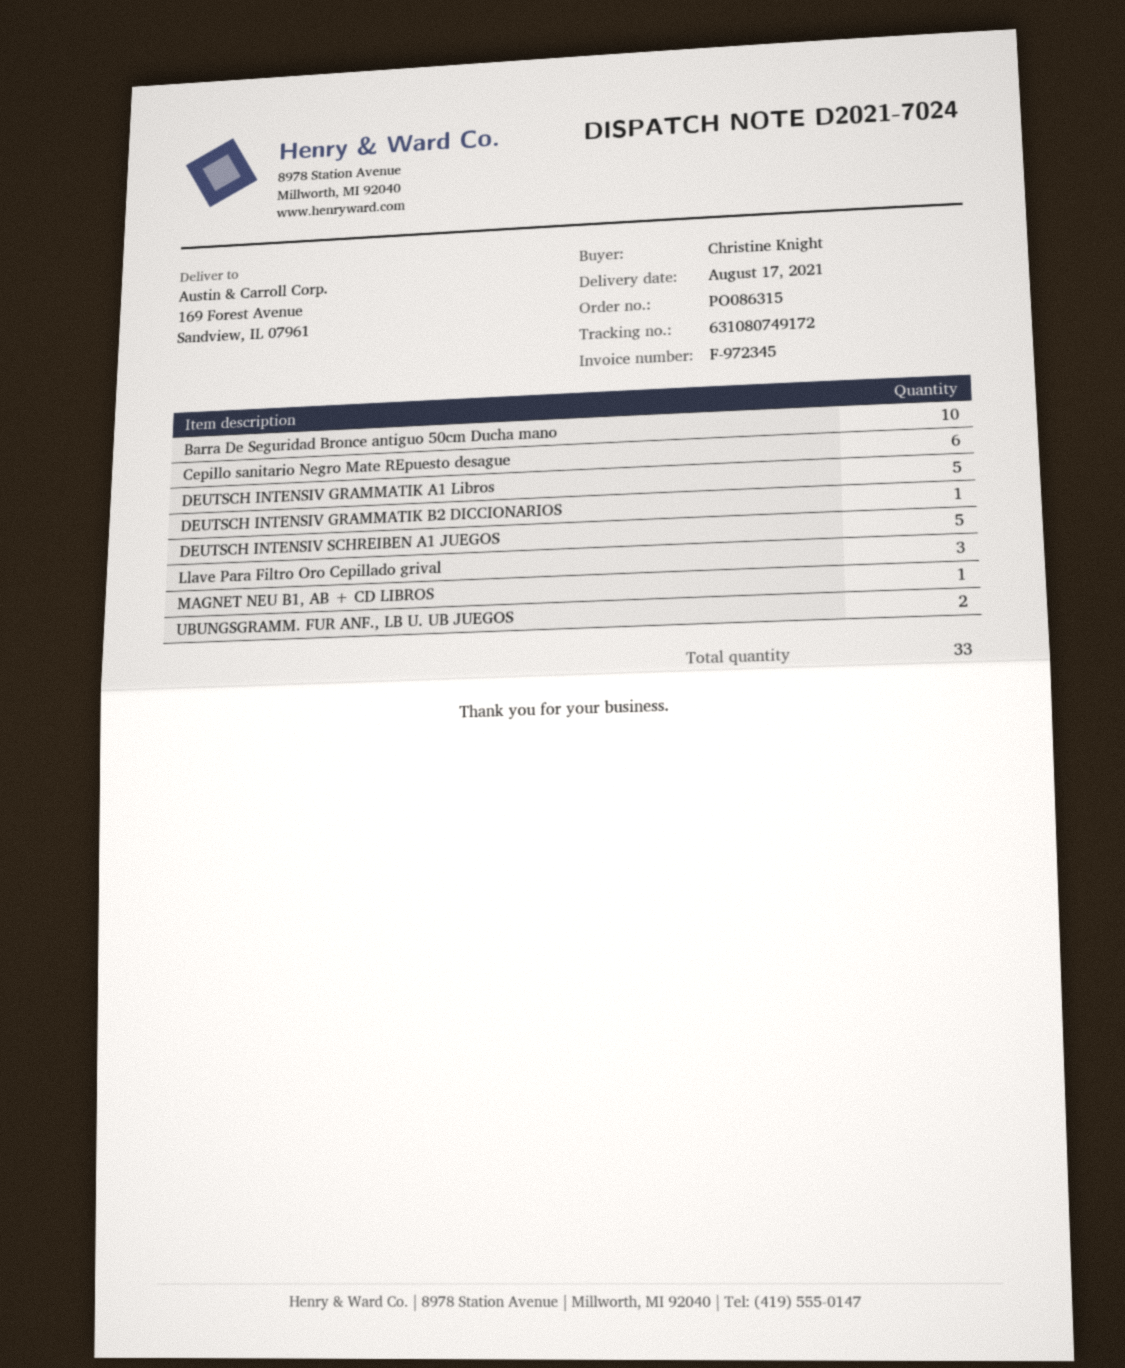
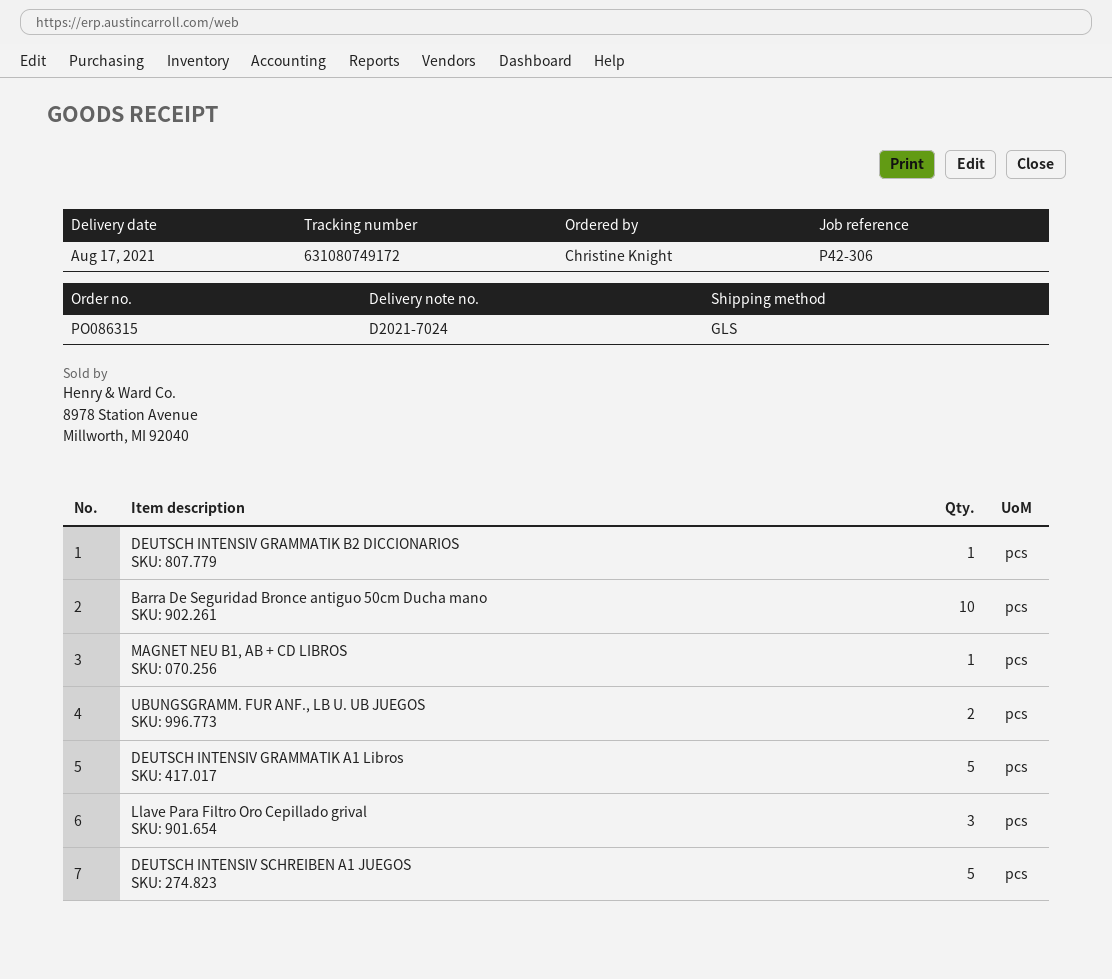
Cepillo sanitario Negro Mate REpuesto desague: 6 -> none

